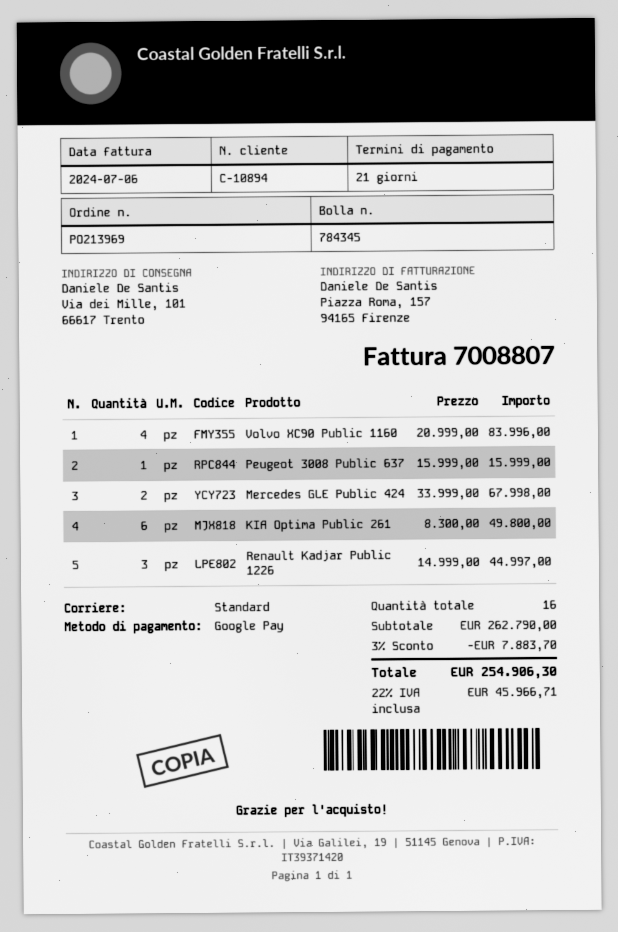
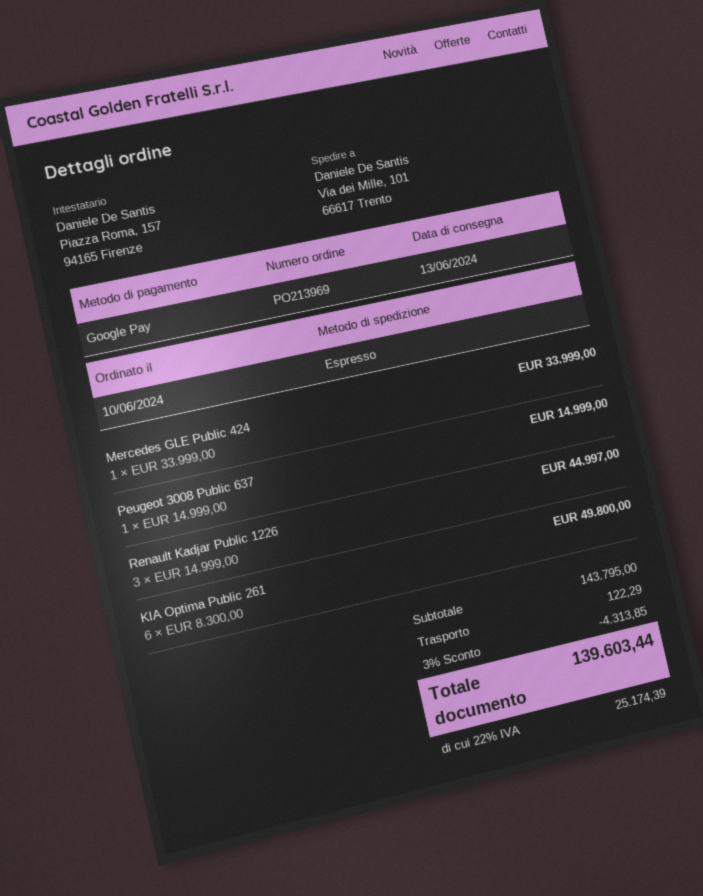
shipping method: standard -> express
Volvo XC90 Public 1160: 4 x 20999.00 = 83996.00 -> none
Peugeot 3008 Public 637: 1 x 15999.00 = 15999.00 -> 1 x 14999.00 = 14999.00
Mercedes GLE Public 424: 2 x 33999.00 = 67998.00 -> 1 x 33999.00 = 33999.00
subtotal: 262790.00 -> 143795.00
discount: 3% = 7883.70 -> 3% = 4313.85
shipping: none -> 122.29
tax: 22% = 45966.71 -> 22% = 25174.39
total: 254906.30 -> 139603.44

